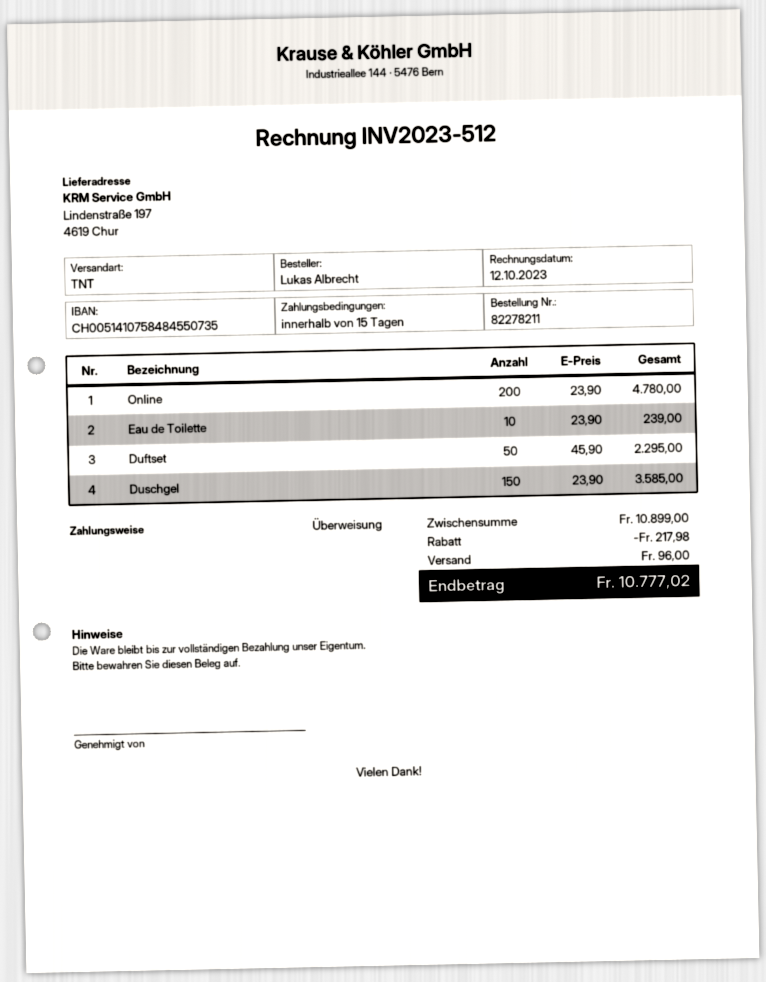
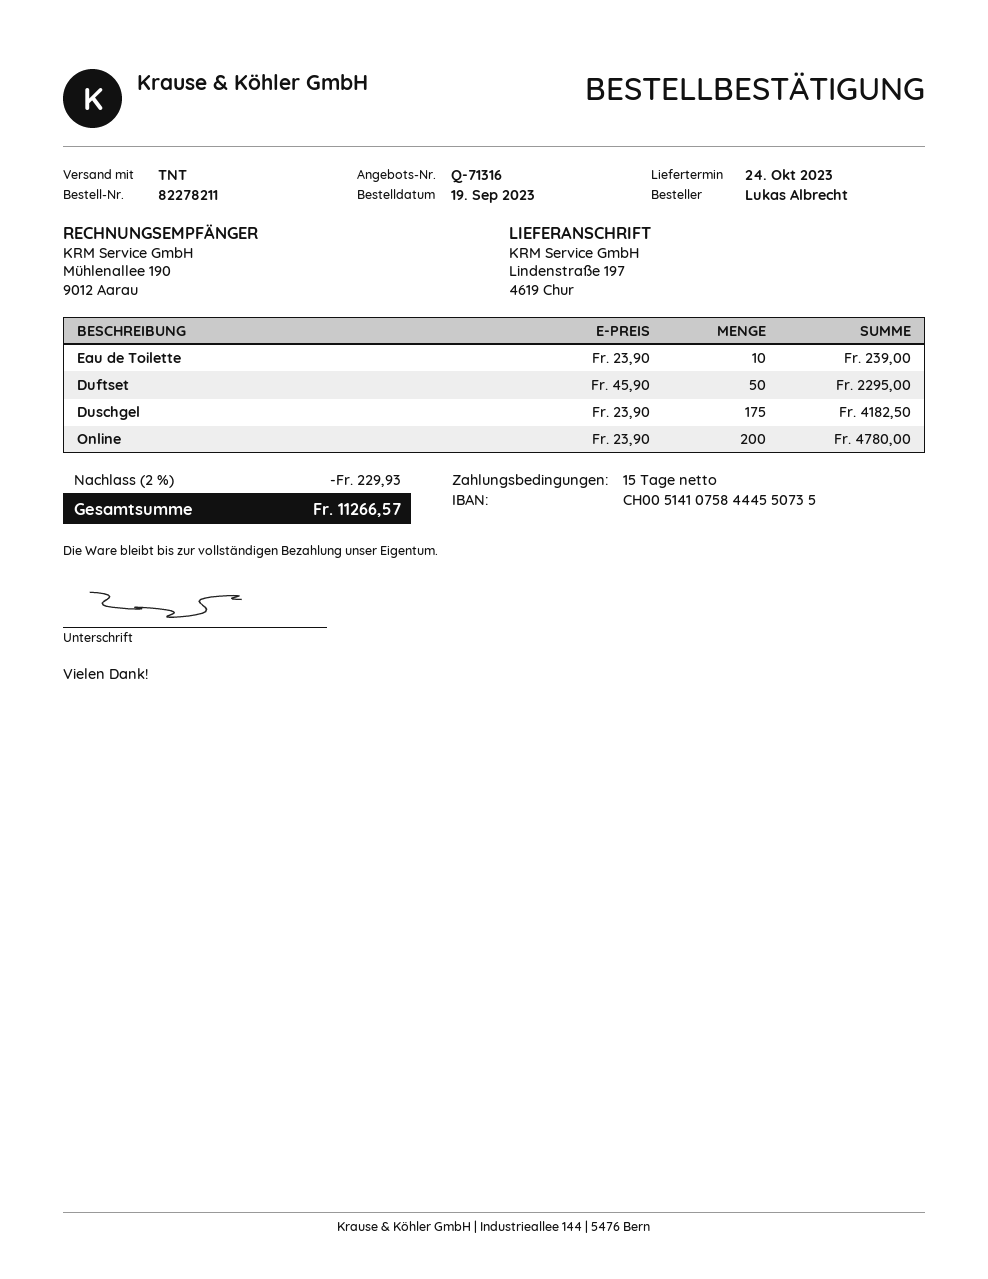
bank account: CH0051410758484550735 -> CH0051410758444550735
Duschgel: 150 x 23.90 = 3585.00 -> 175 x 23.90 = 4182.50
discount: 217.98 -> 229.93
shipping: 96.00 -> none
total: 10777.02 -> 11266.57

